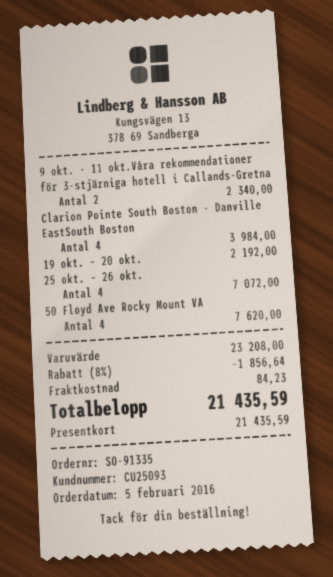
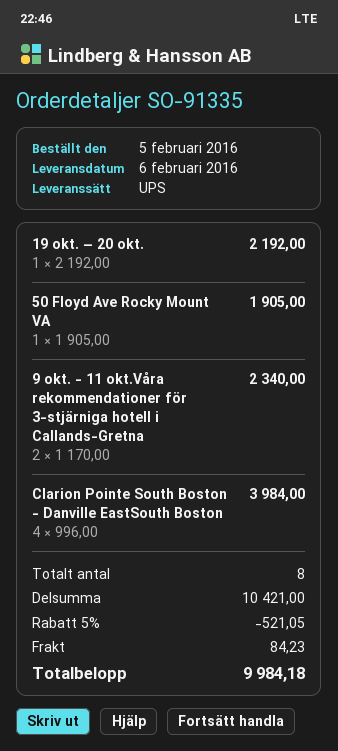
25 okt. – 26 okt.: 4 for 7072.00 -> none
50 Floyd Ave Rocky Mount VA: 4 for 7620.00 -> 1 for 1905.00
subtotal: 23208.00 -> 10421.00
discount: 8% = 1856.64 -> 5% = 521.05
total: 21435.59 -> 9984.18

